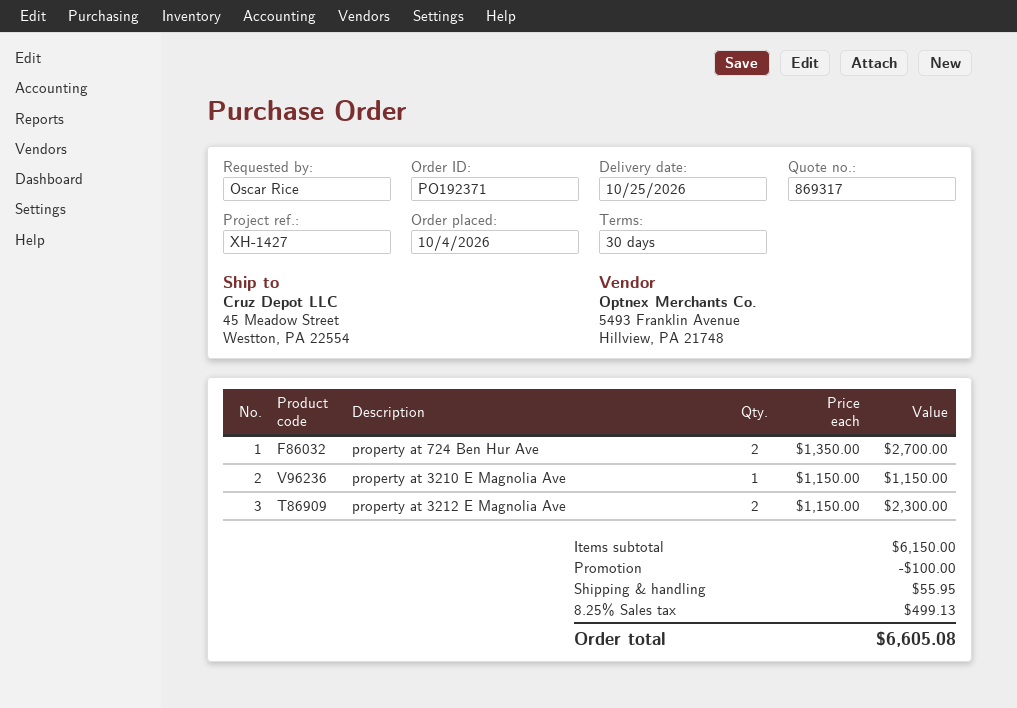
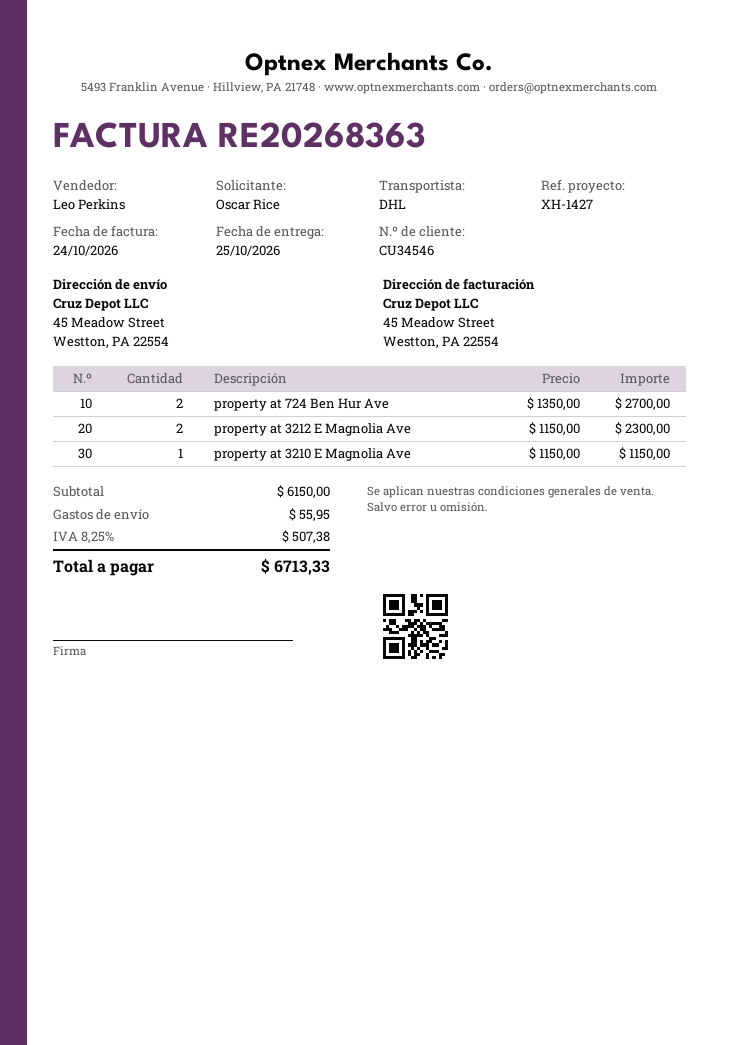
discount: 100.00 -> none
tax: 8.25% = 499.13 -> 8.25% = 507.38
total: 6605.08 -> 6713.33

